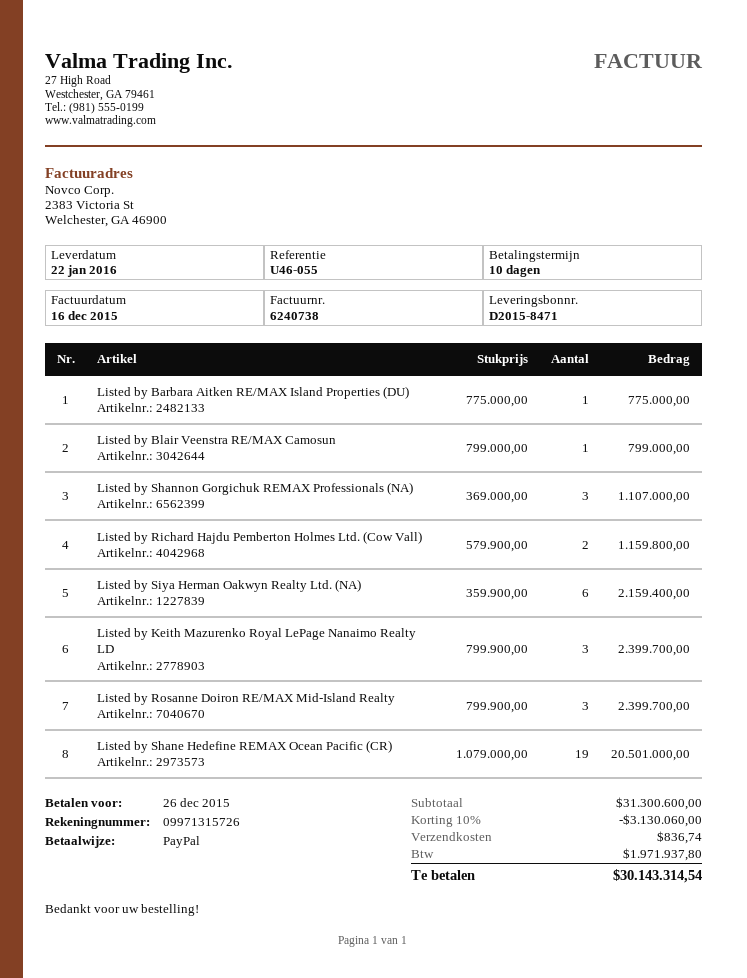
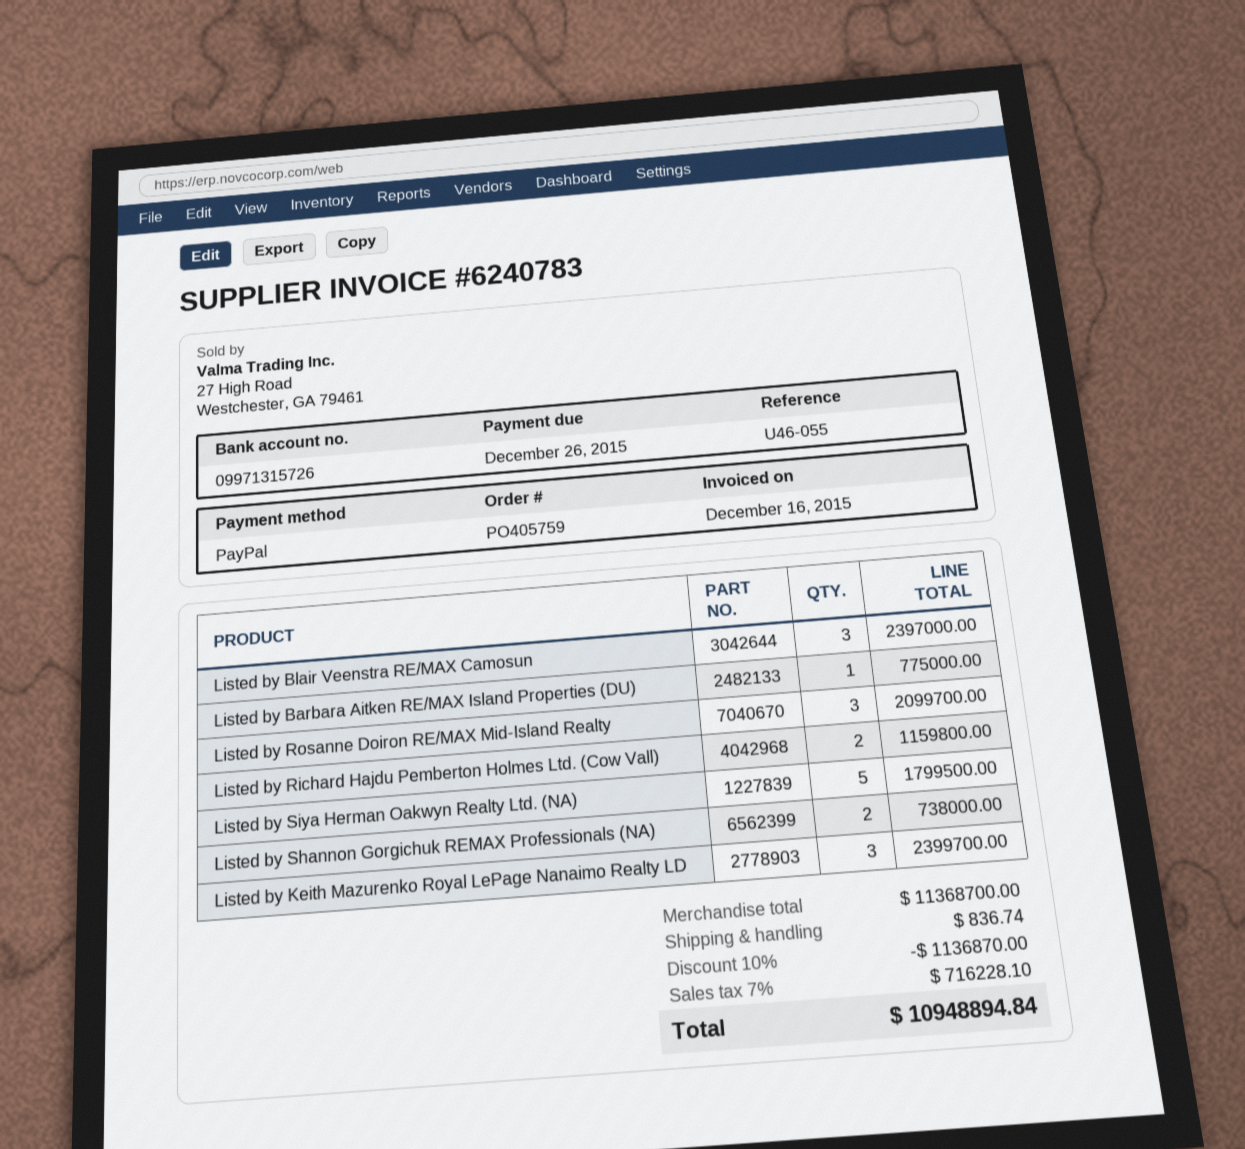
invoice number: 6240738 -> 6240783
Listed by Blair Veenstra RE/MAX Camosun: 1 for 799000.00 -> 3 for 2397000.00
Listed by Shannon Gorgichuk REMAX Professionals (NA): 3 for 1107000.00 -> 2 for 738000.00
Listed by Siya Herman Oakwyn Realty Ltd. (NA): 6 for 2159400.00 -> 5 for 1799500.00
Listed by Rosanne Doiron RE/MAX Mid-Island Realty: 3 for 2399700.00 -> 3 for 2099700.00
Listed by Shane Hedefine REMAX Ocean Pacific (CR): 19 for 20501000.00 -> none
subtotal: 31300600.00 -> 11368700.00
discount: 10% = 3130060.00 -> 10% = 1136870.00
tax: 1971937.80 -> 716228.10
total: 30143314.54 -> 10948894.84

